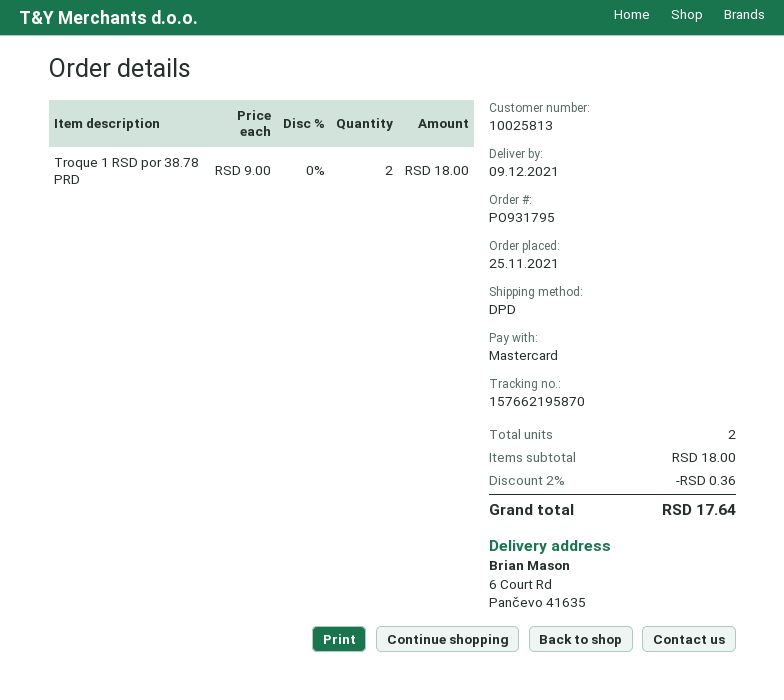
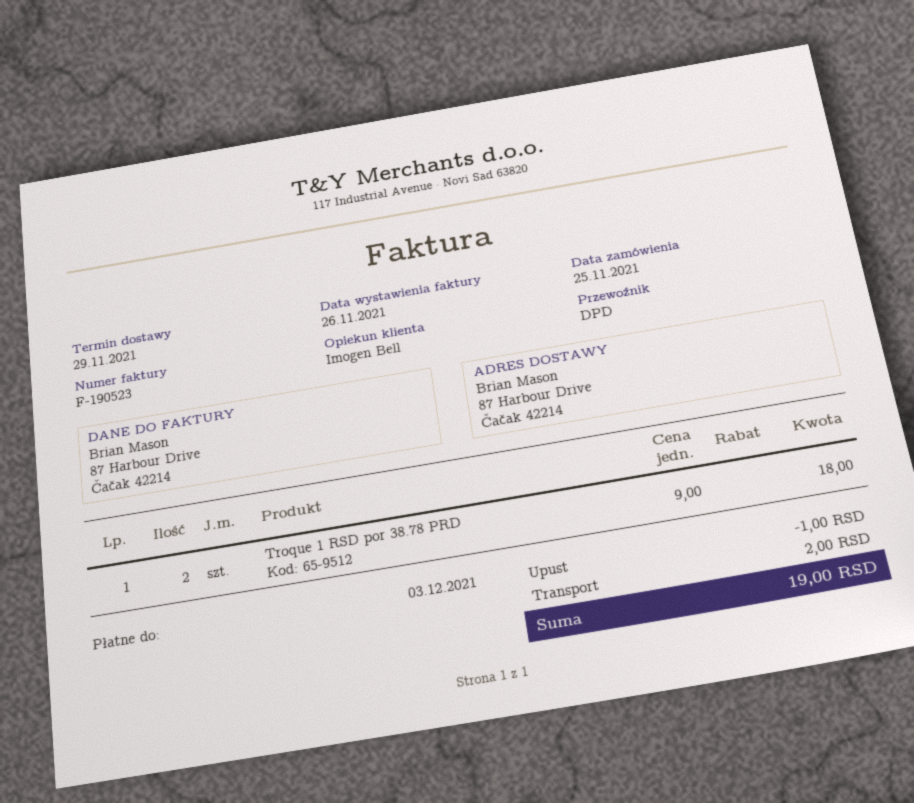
delivery date: 2021-12-09 -> 2021-11-29
ship to: 6 Court Rd, Pančevo 41635 -> 87 Harbour Drive, Čačak 42214
discount: 0.36 -> 1.00
shipping: none -> 2.00
total: 17.64 -> 19.00

